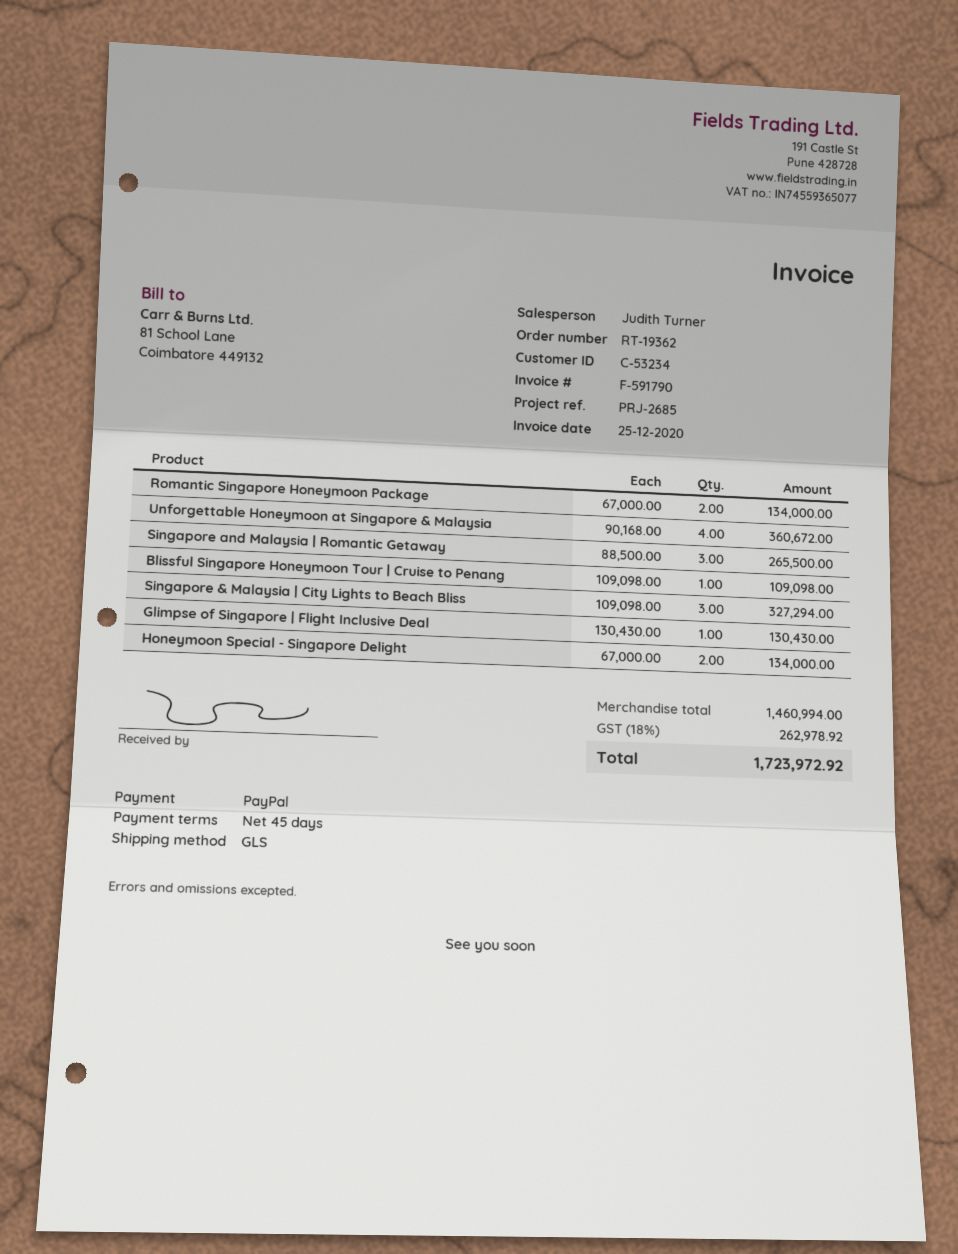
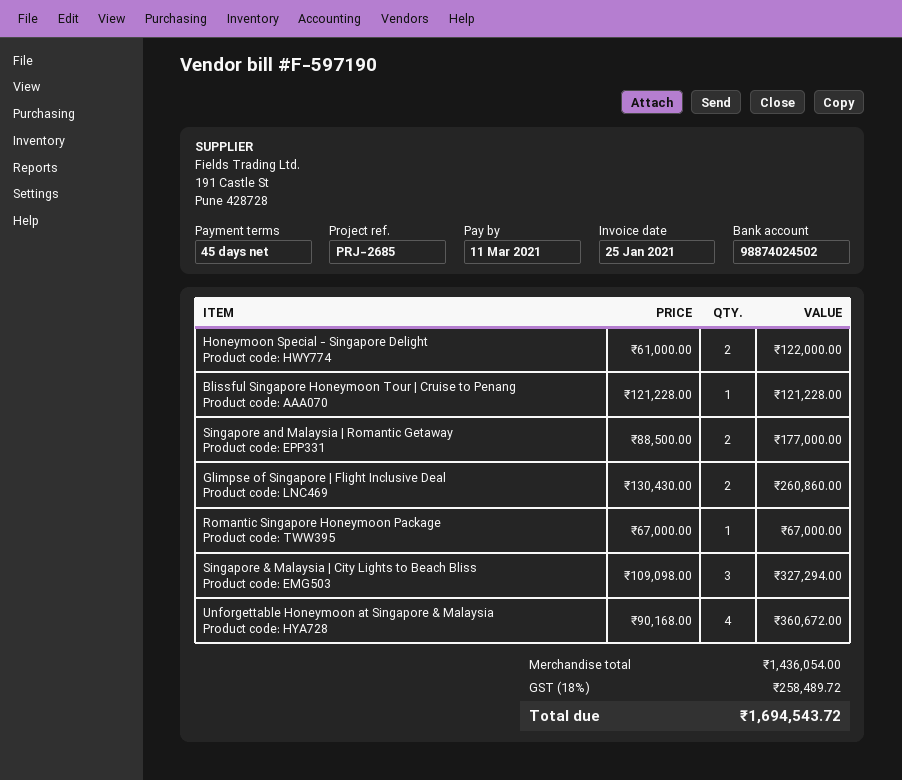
invoice number: F-591790 -> F-597190
invoice date: 2020-12-25 -> 2021-01-25
Romantic Singapore Honeymoon Package: 2 x 67000.00 = 134000.00 -> 1 x 67000.00 = 67000.00
Singapore and Malaysia | Romantic Getaway: 3 x 88500.00 = 265500.00 -> 2 x 88500.00 = 177000.00
Blissful Singapore Honeymoon Tour | Cruise to Penang: 1 x 109098.00 = 109098.00 -> 1 x 121228.00 = 121228.00
Glimpse of Singapore | Flight Inclusive Deal: 1 x 130430.00 = 130430.00 -> 2 x 130430.00 = 260860.00
Honeymoon Special - Singapore Delight: 2 x 67000.00 = 134000.00 -> 2 x 61000.00 = 122000.00
subtotal: 1460994.00 -> 1436054.00
tax: 18% = 262978.92 -> 18% = 258489.72
total: 1723972.92 -> 1694543.72

